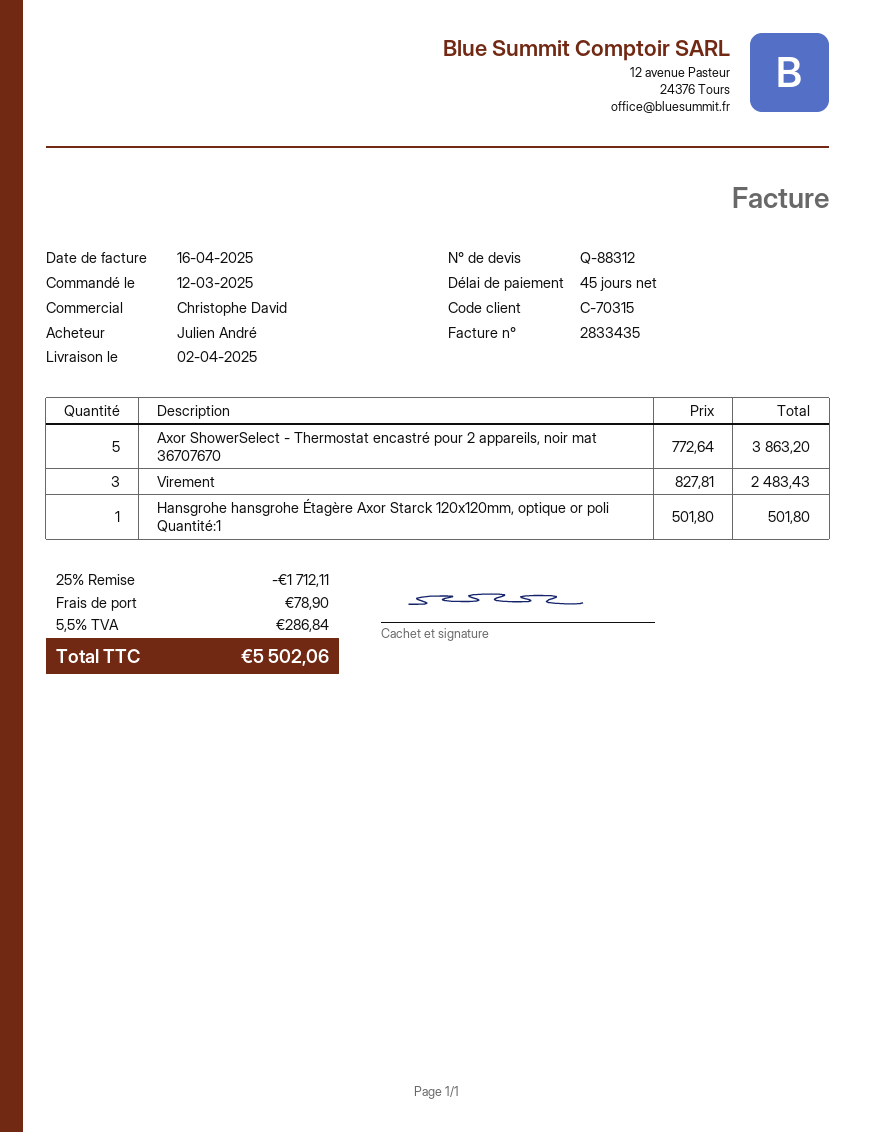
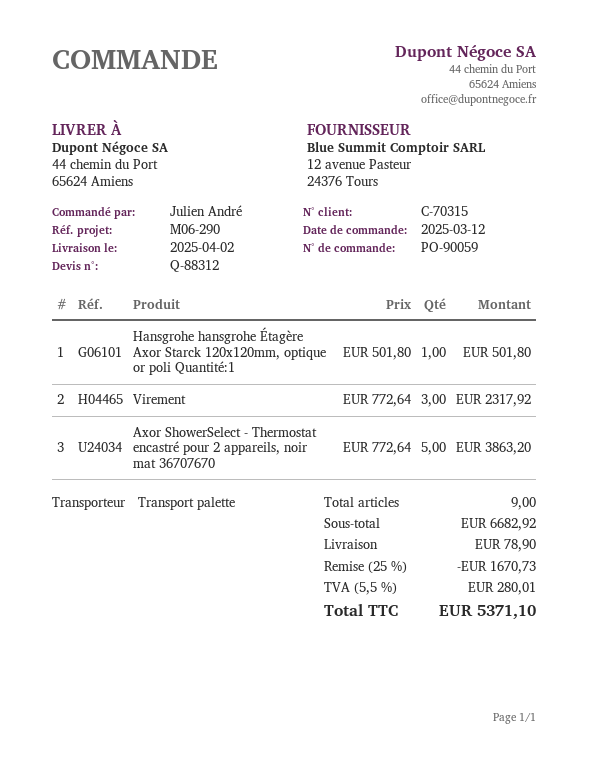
Virement: 3 x 827.81 = 2483.43 -> 3 x 772.64 = 2317.92
discount: 25% = 1712.11 -> 25% = 1670.73
tax: 5.5% = 286.84 -> 5.5% = 280.01
total: 5502.06 -> 5371.10

